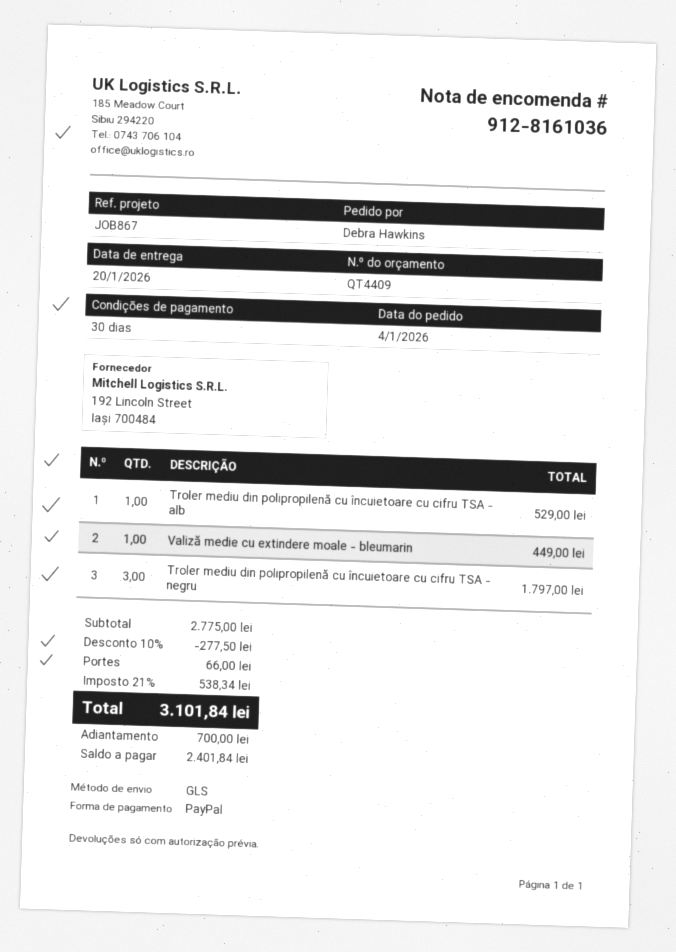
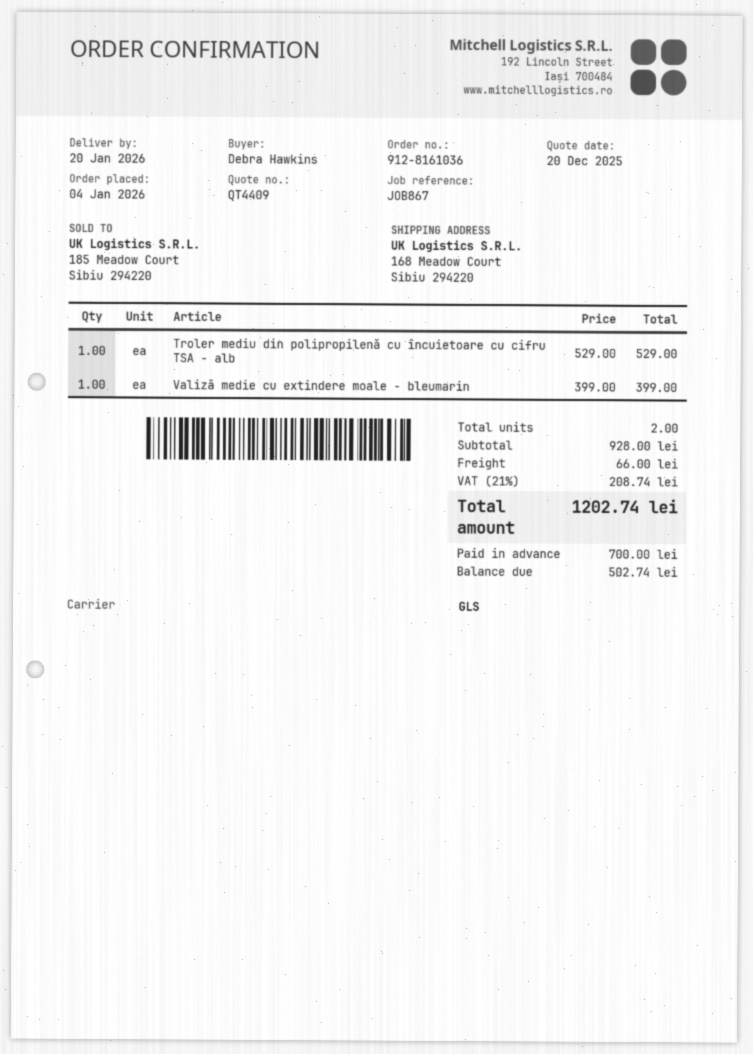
Valiză medie cu extindere moale - bleumarin: 1 for 449.00 -> 1 for 399.00
Troler mediu din polipropilenă cu încuietoare cu cifru TSA - negru: 3 for 1797.00 -> none
subtotal: 2775.00 -> 928.00
discount: 10% = 277.50 -> none
tax: 21% = 538.34 -> 21% = 208.74
total: 3101.84 -> 1202.74
balance: 2401.84 -> 502.74

